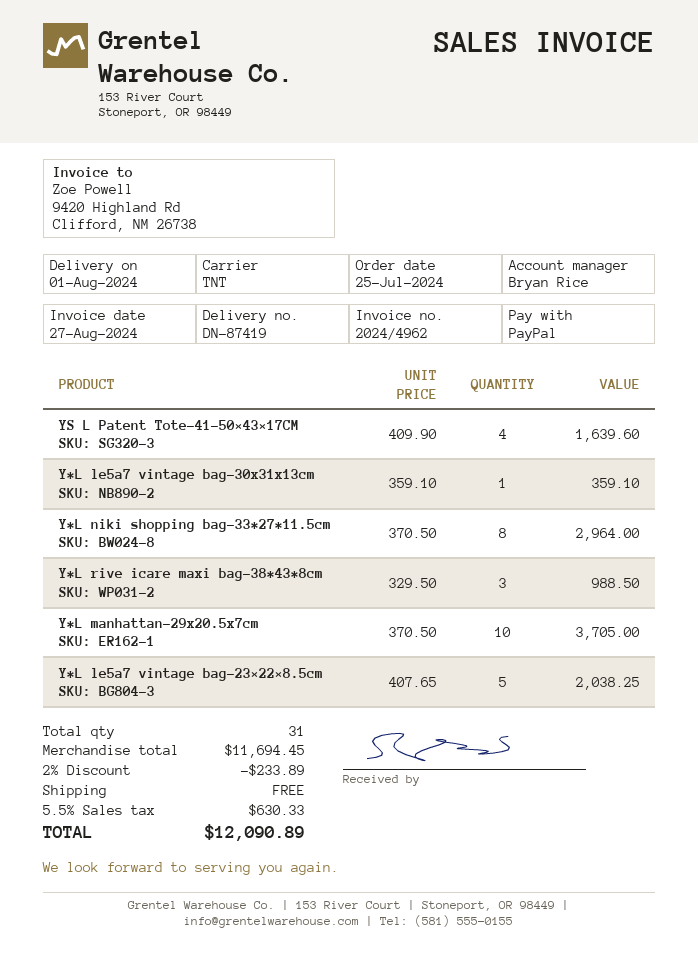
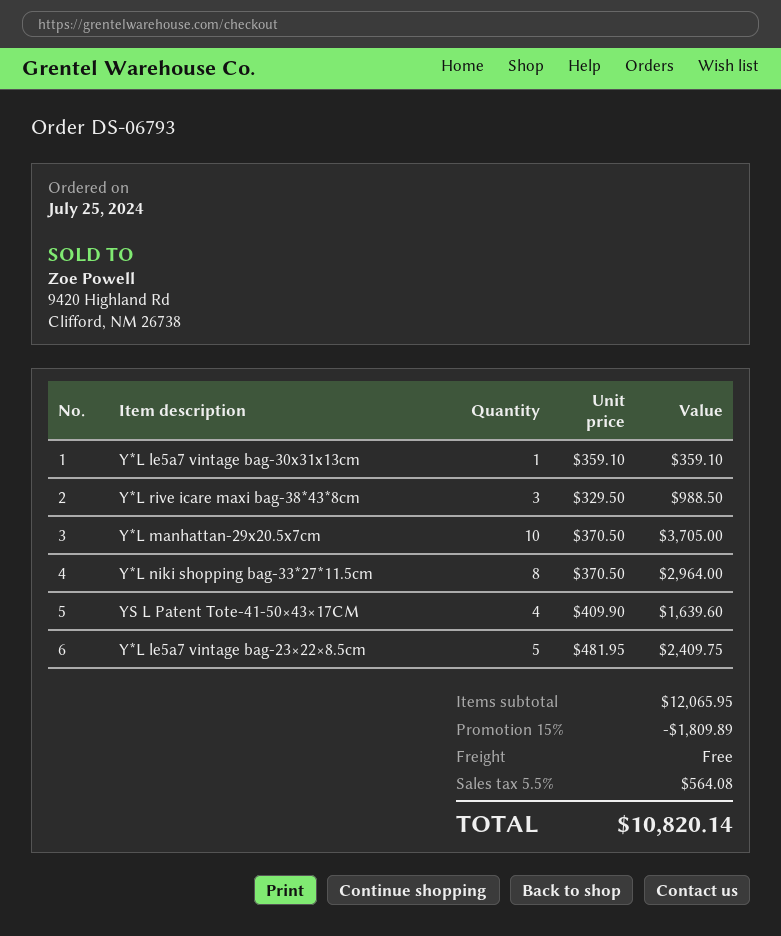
Y*L le5a7 vintage bag-23×22×8.5cm: 5 x 407.65 = 2038.25 -> 5 x 481.95 = 2409.75
subtotal: 11694.45 -> 12065.95
discount: 2% = 233.89 -> 15% = 1809.89
tax: 5.5% = 630.33 -> 5.5% = 564.08
total: 12090.89 -> 10820.14

